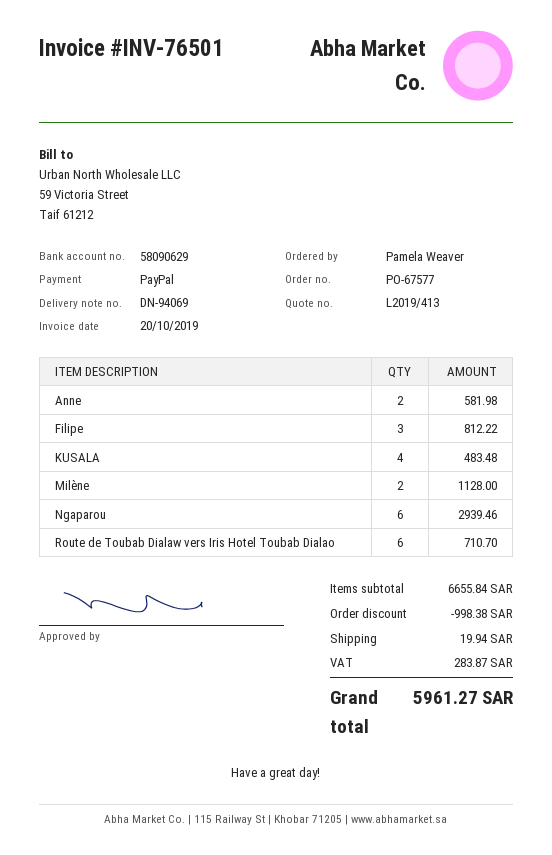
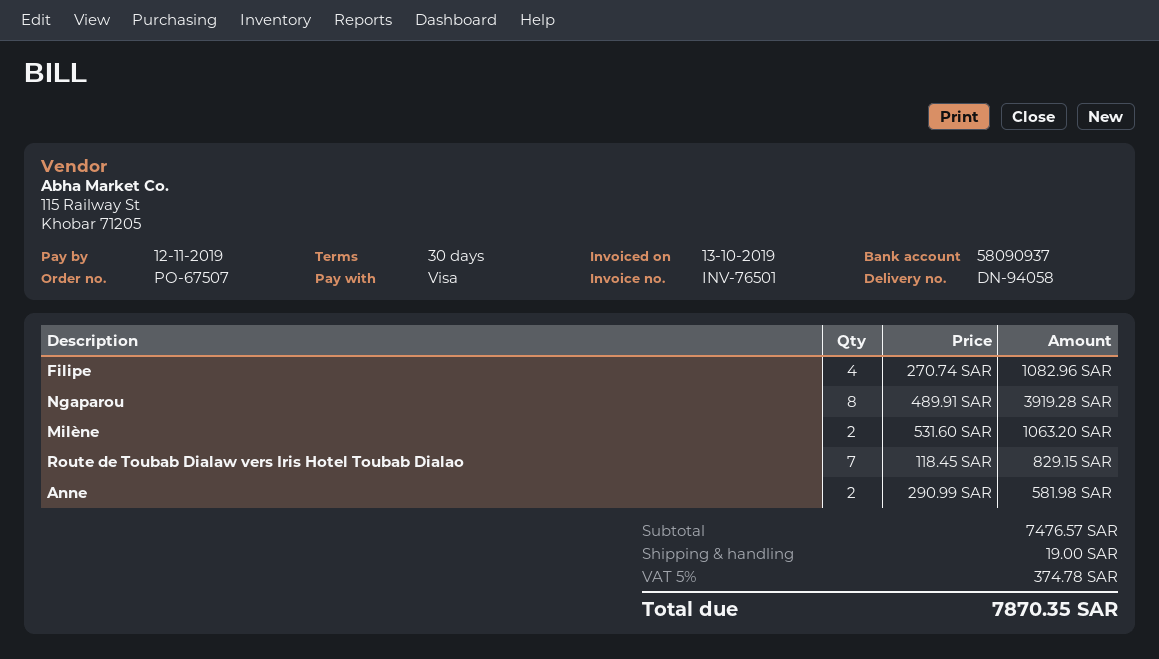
order number: PO-67577 -> PO-67507
delivery note number: DN-94069 -> DN-94058
invoice date: 2019-10-20 -> 2019-10-13
payment method: PayPal -> Visa
bank account: 58090629 -> 58090937
Filipe: 3 for 812.22 -> 4 for 1082.96
KUSALA: 4 for 483.48 -> none
Milène: 2 for 1128.00 -> 2 for 1063.20
Ngaparou: 6 for 2939.46 -> 8 for 3919.28
Route de Toubab Dialaw vers Iris Hotel Toubab Dialao: 6 for 710.70 -> 7 for 829.15
subtotal: 6655.84 -> 7476.57
discount: 998.38 -> none
shipping: 19.94 -> 19.00
tax: 283.87 -> 374.78
total: 5961.27 -> 7870.35

